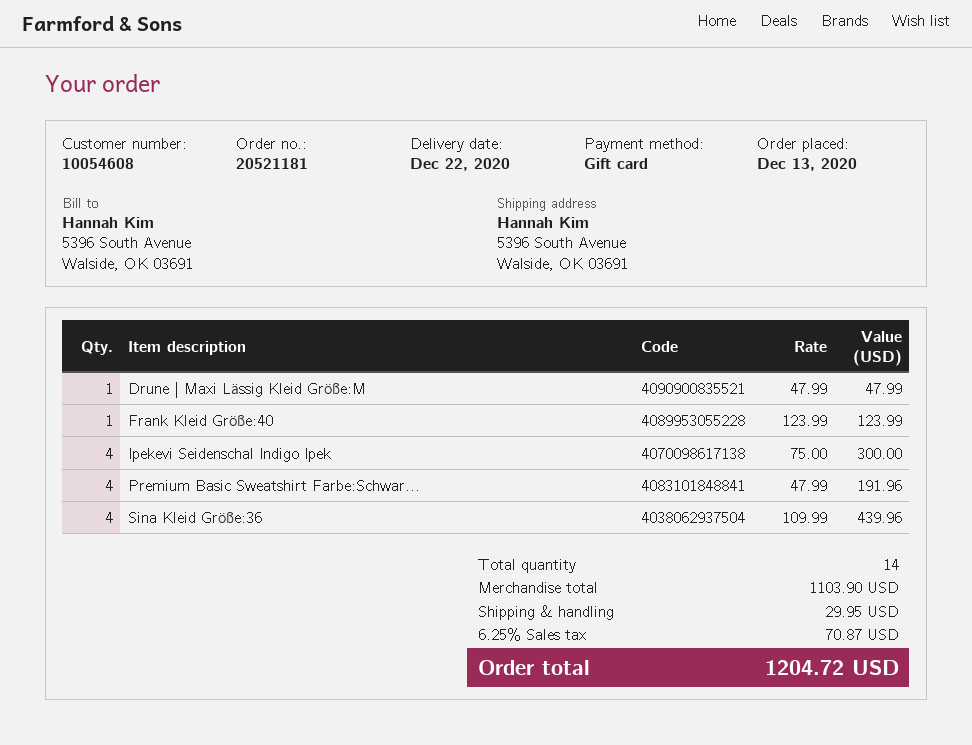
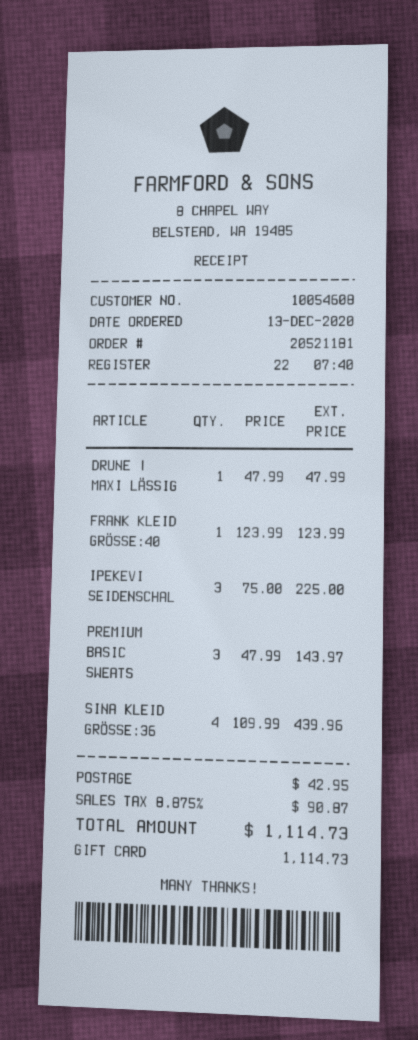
Ipekevi Seidenschal Indigo Ipek: 4 x 75.00 = 300.00 -> 3 x 75.00 = 225.00
Premium Basic Sweatshirt Farbe:Schwar...: 4 x 47.99 = 191.96 -> 3 x 47.99 = 143.97
shipping: 29.95 -> 42.95
tax: 6.25% = 70.87 -> 8.875% = 90.87
total: 1204.72 -> 1114.73

